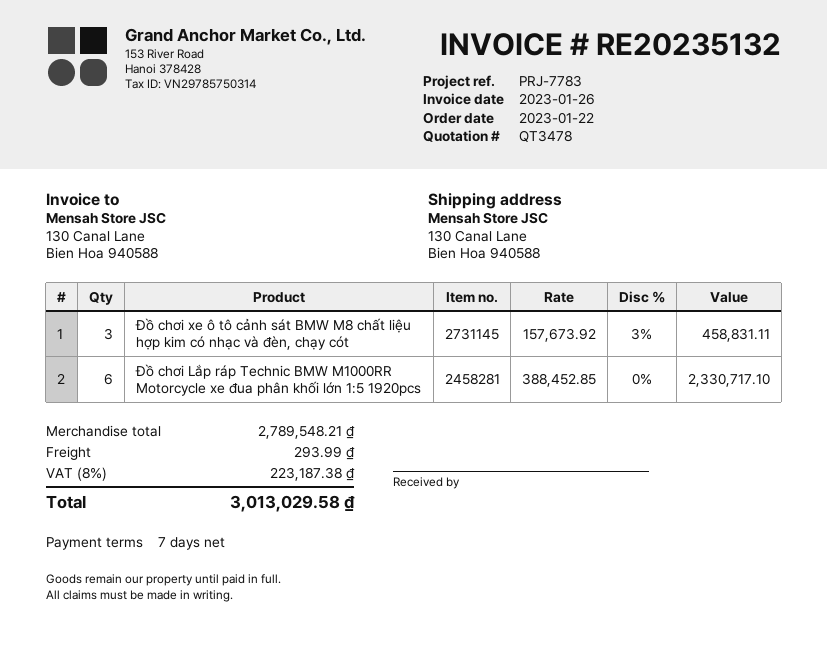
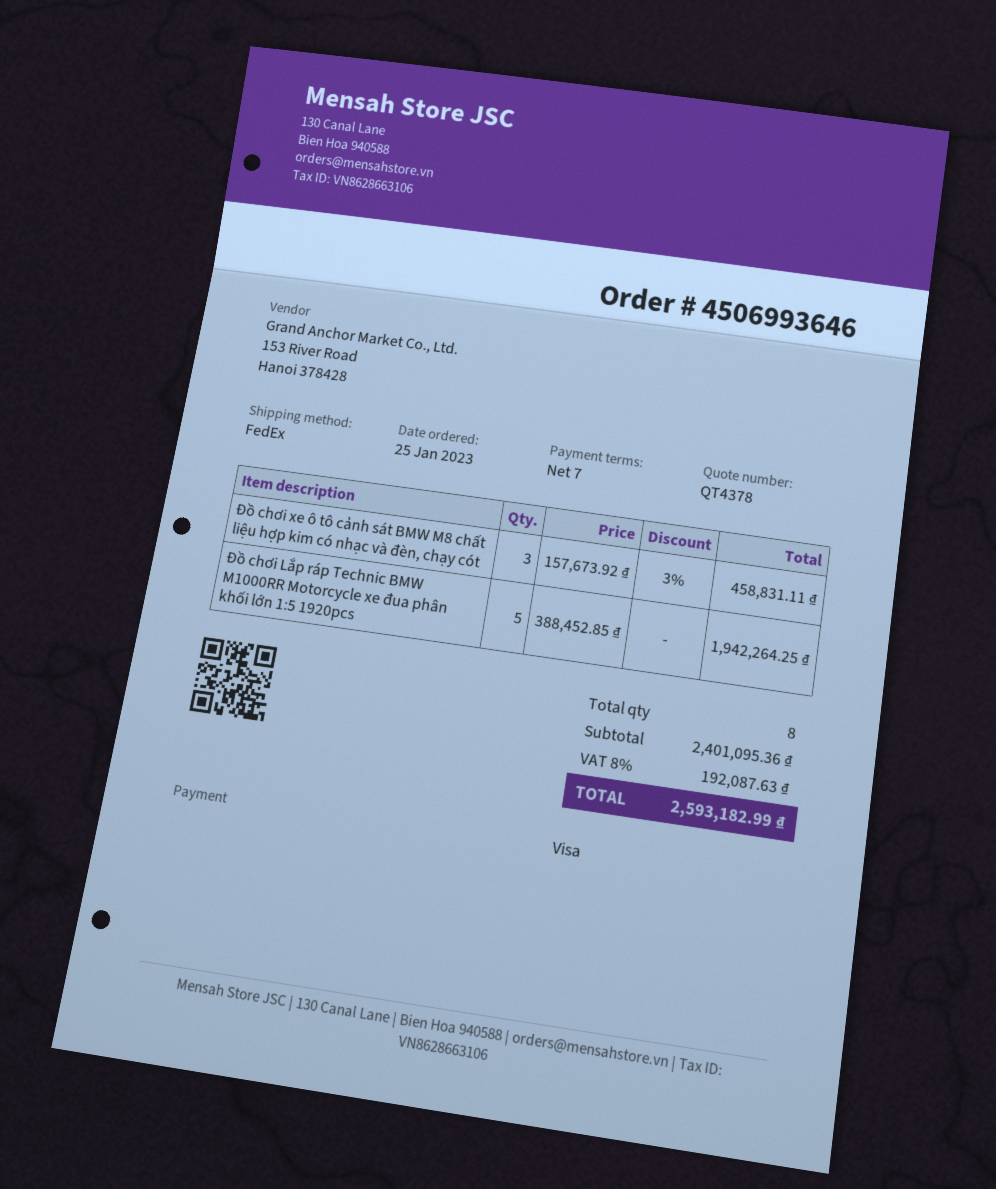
quote number: QT3478 -> QT4378
order date: 2023-01-22 -> 2023-01-25
Đồ chơi Lắp ráp Technic BMW M1000RR Motorcycle xe đua phân khối lớn 1:5 1920pcs: 6 x 388452.85 = 2330717.10 -> 5 x 388452.85 = 1942264.25
subtotal: 2789548.21 -> 2401095.36
shipping: 293.99 -> none
tax: 8% = 223187.38 -> 8% = 192087.63
total: 3013029.58 -> 2593182.99

